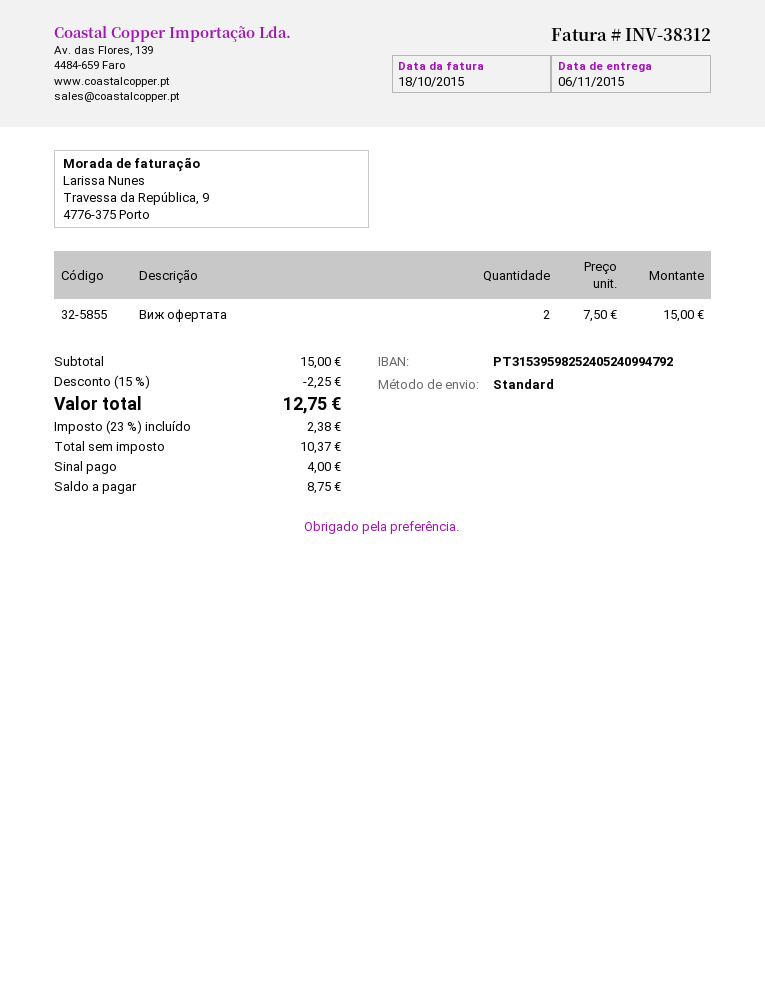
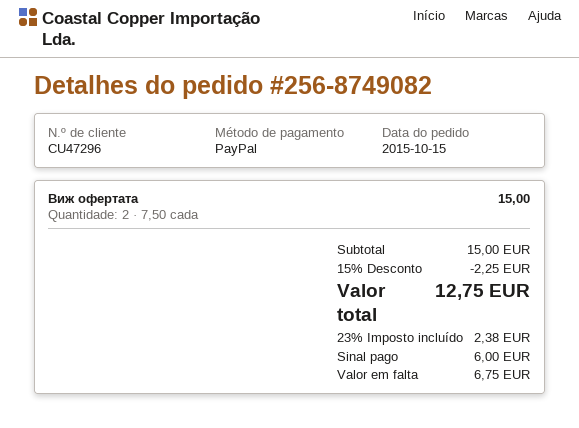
deposit: 4.00 -> 6.00
balance: 8.75 -> 6.75

